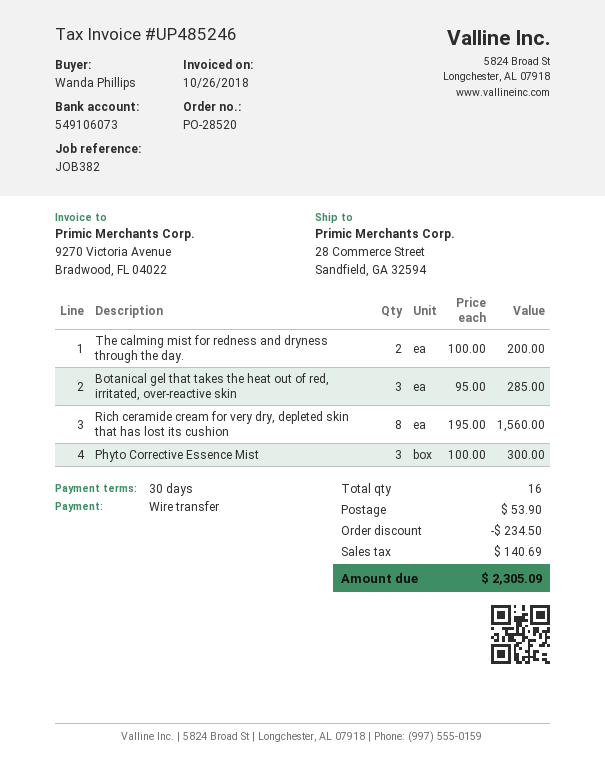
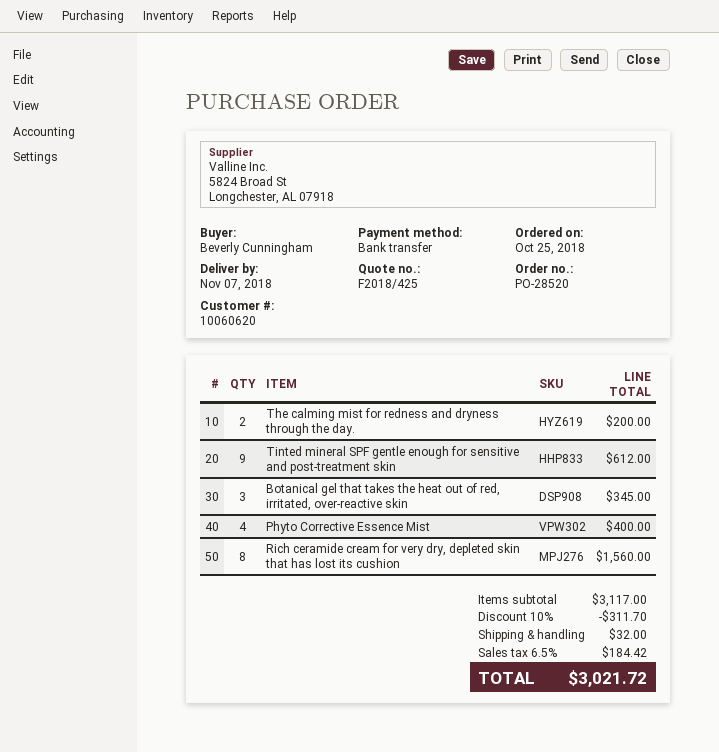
ordered by: Wanda Phillips -> Beverly Cunningham
Botanical gel that takes the heat out of red, irritated, over-reactive skin: 3 for 285.00 -> 3 for 345.00
Phyto Corrective Essence Mist: 3 for 300.00 -> 4 for 400.00
Tinted mineral SPF gentle enough for sensitive and post-treatment skin: none -> 9 for 612.00
discount: 234.50 -> 311.70
shipping: 53.90 -> 32.00
tax: 140.69 -> 184.42
total: 2305.09 -> 3021.72

